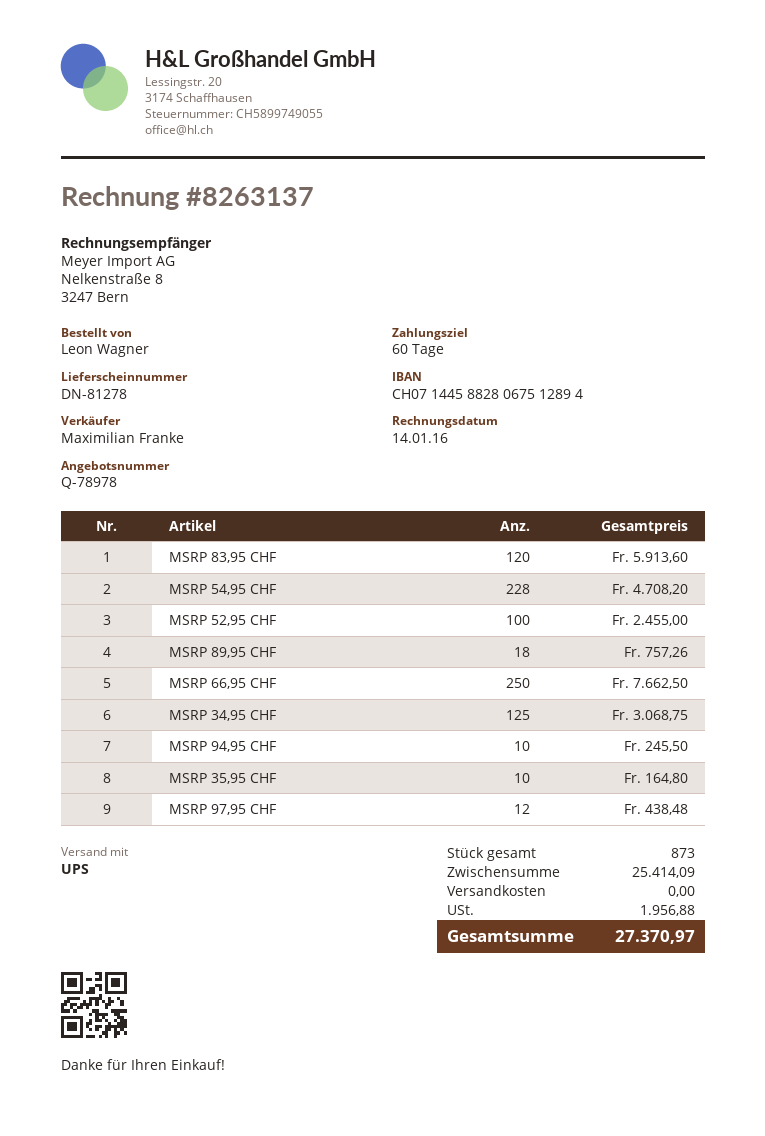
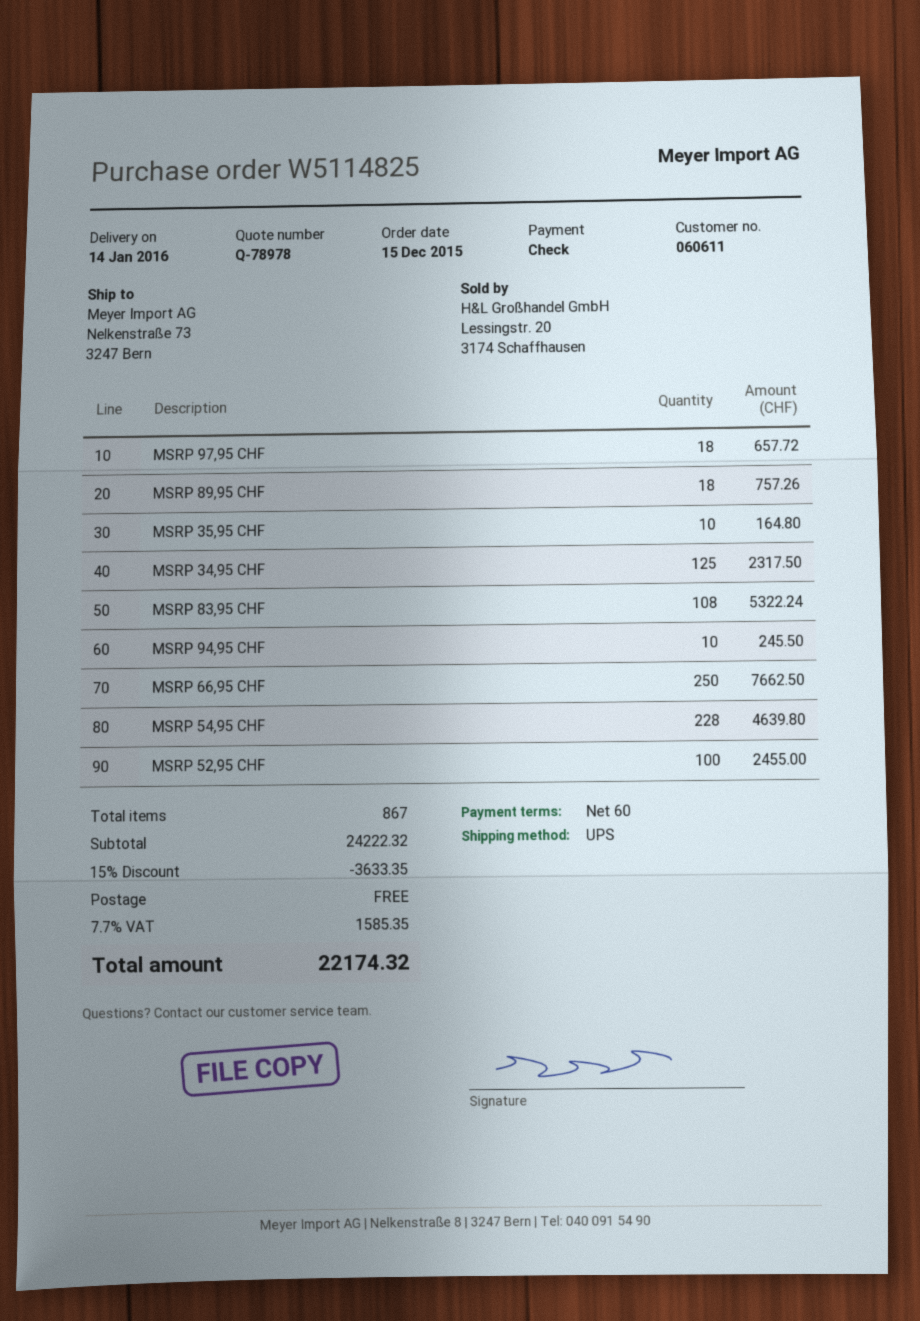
MSRP 83,95 CHF: 120 for 5913.60 -> 108 for 5322.24
MSRP 54,95 CHF: 228 for 4708.20 -> 228 for 4639.80
MSRP 34,95 CHF: 125 for 3068.75 -> 125 for 2317.50
MSRP 97,95 CHF: 12 for 438.48 -> 18 for 657.72
total quantity: 873 -> 867
subtotal: 25414.09 -> 24222.32
discount: none -> 15% = 3633.35
tax: 1956.88 -> 1585.35
total: 27370.97 -> 22174.32

